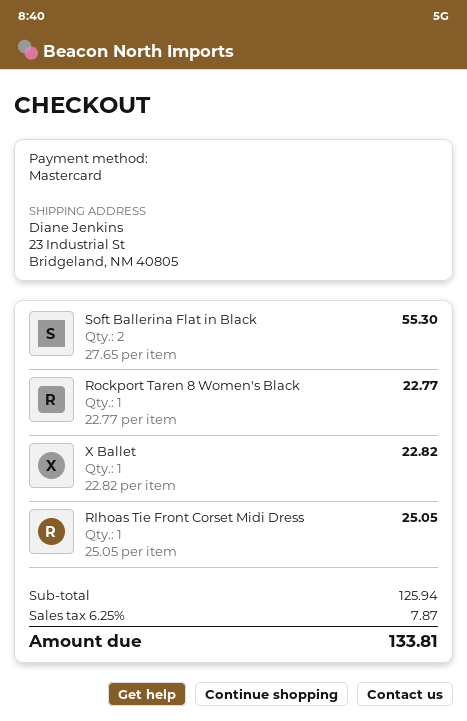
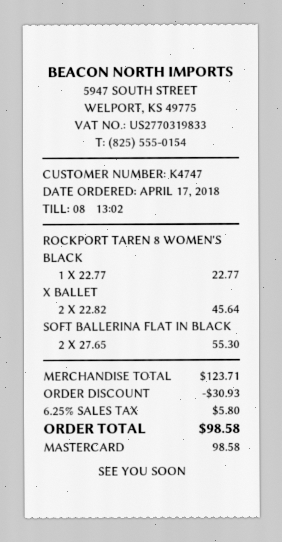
X Ballet: 1 x 22.82 = 22.82 -> 2 x 22.82 = 45.64
RIhoas Tie Front Corset Midi Dress: 1 x 25.05 = 25.05 -> none
subtotal: 125.94 -> 123.71
discount: none -> 30.93
tax: 6.25% = 7.87 -> 6.25% = 5.80
total: 133.81 -> 98.58

